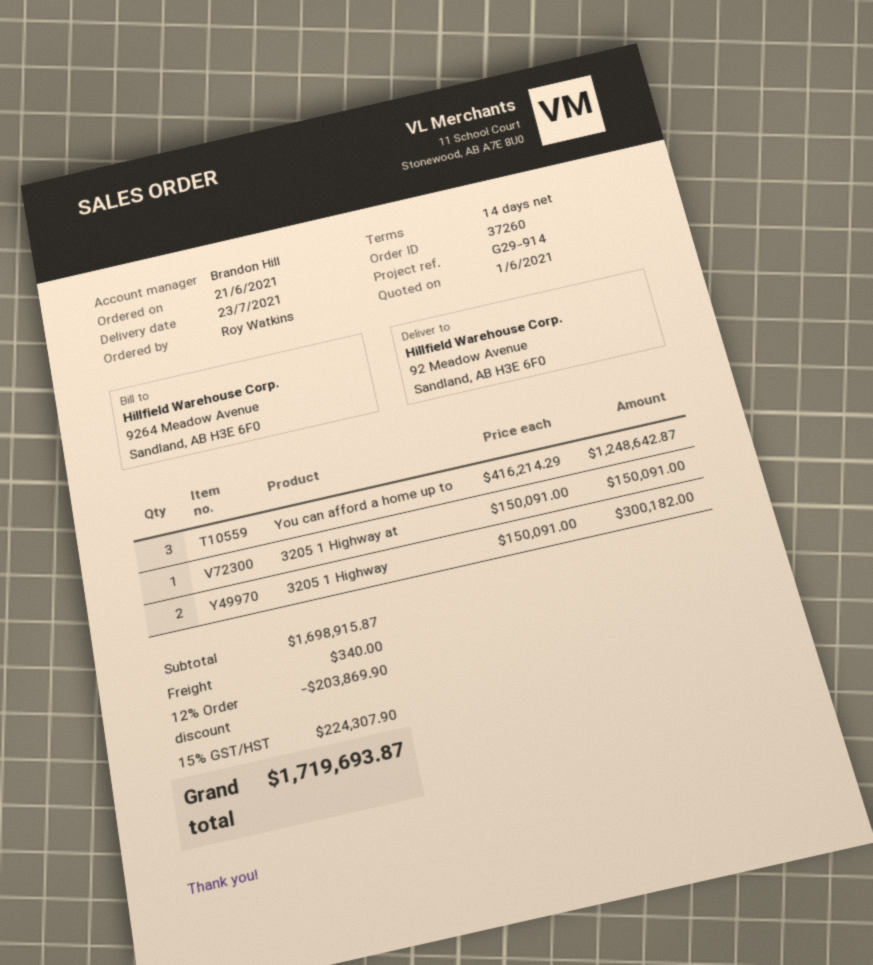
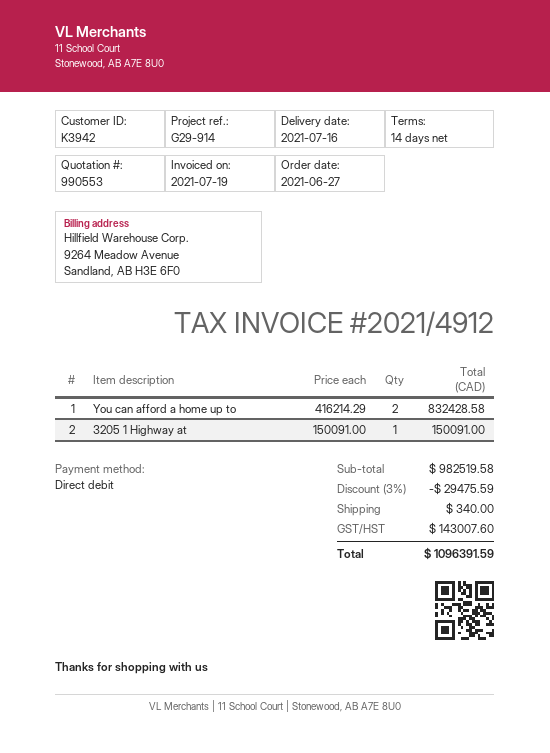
order date: 2021-06-21 -> 2021-06-27
delivery date: 2021-07-23 -> 2021-07-16
You can afford a home up to: 3 x 416214.29 = 1248642.87 -> 2 x 416214.29 = 832428.58
3205 1 Highway: 2 x 150091.00 = 300182.00 -> none
subtotal: 1698915.87 -> 982519.58
discount: 12% = 203869.90 -> 3% = 29475.59
tax: 224307.90 -> 143007.60
total: 1719693.87 -> 1096391.59

